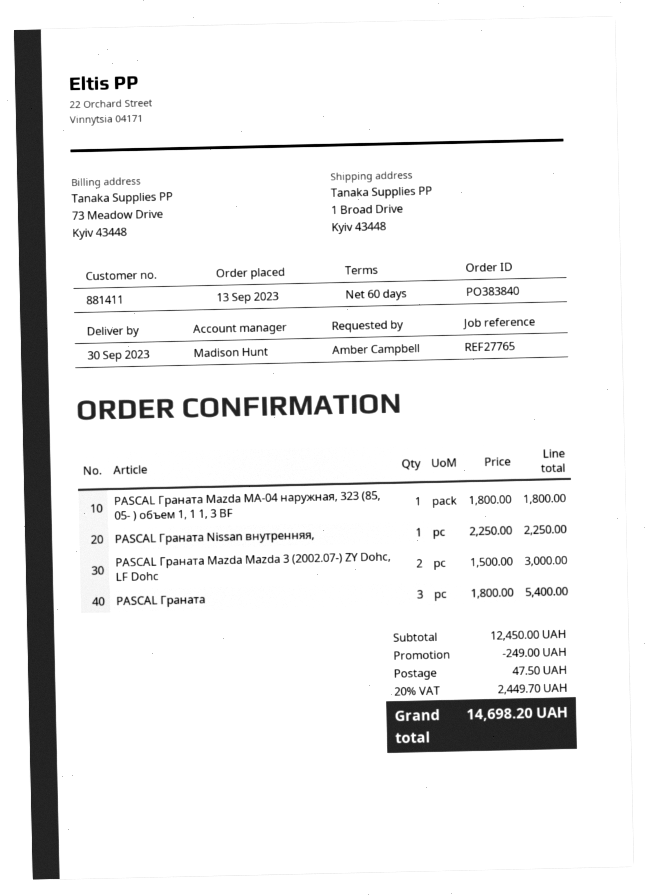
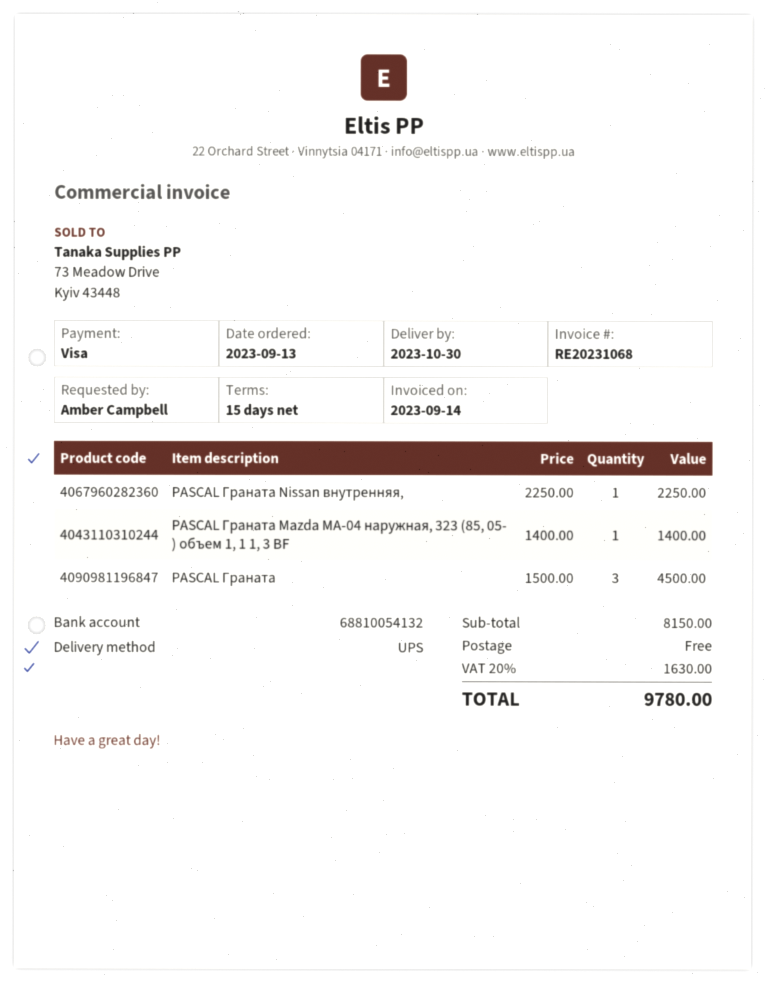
delivery date: 2023-09-30 -> 2023-10-30
payment terms: 60 days -> 15 days
PASCAL Граната Mazda MA-04 наружная, 323 (85, 05- ) объем 1, 1 1, 3 BF: 1 x 1800.00 = 1800.00 -> 1 x 1400.00 = 1400.00
PASCAL Граната Mazda Mazda 3 (2002.07-) ZY Dohc, LF Dohc: 2 x 1500.00 = 3000.00 -> none
PASCAL Граната: 3 x 1800.00 = 5400.00 -> 3 x 1500.00 = 4500.00
subtotal: 12450.00 -> 8150.00
discount: 249.00 -> none
shipping: 47.50 -> 0.00
tax: 20% = 2449.70 -> 20% = 1630.00
total: 14698.20 -> 9780.00

